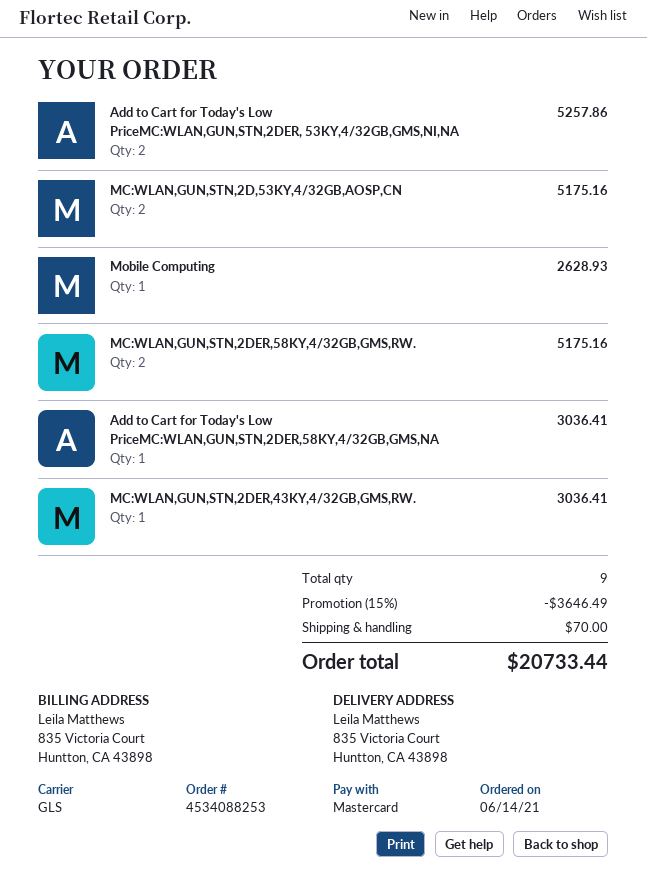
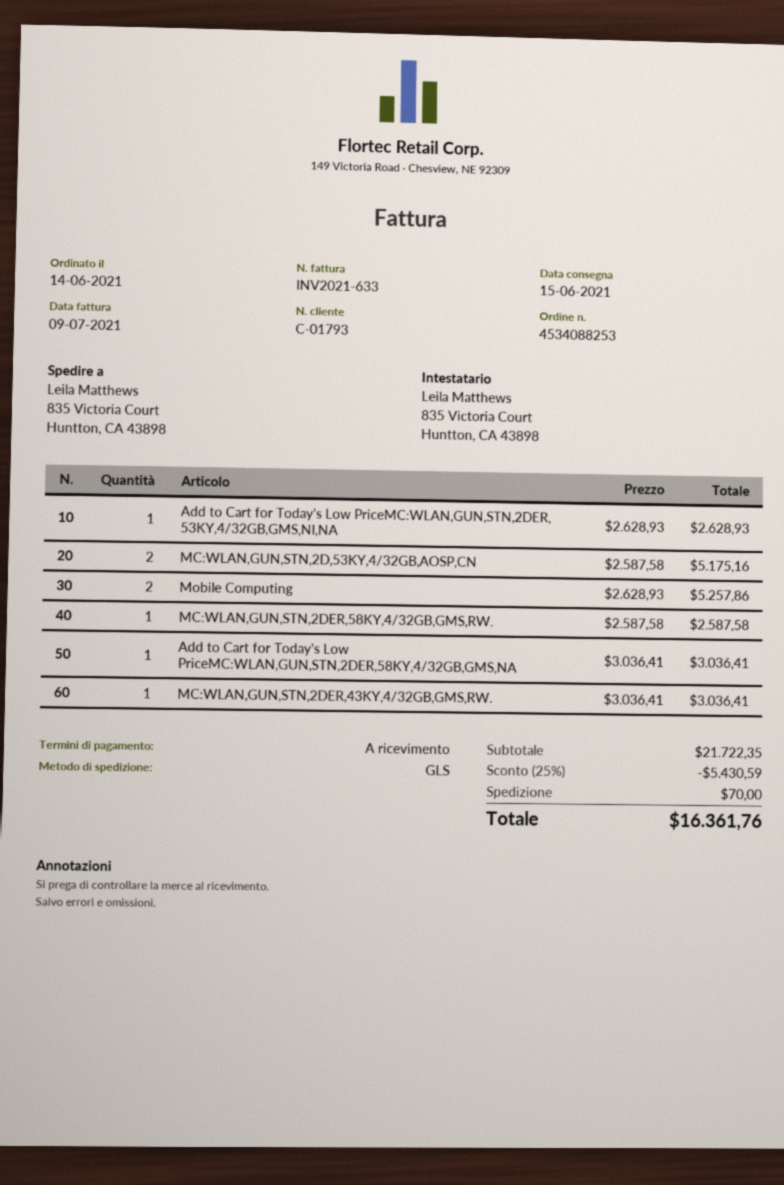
Add to Cart for Today's Low PriceMC:WLAN,GUN,STN,2DER, 53KY,4/32GB,GMS,NI,NA: 2 for 5257.86 -> 1 for 2628.93
Mobile Computing: 1 for 2628.93 -> 2 for 5257.86
MC:WLAN,GUN,STN,2DER,58KY,4/32GB,GMS,RW.: 2 for 5175.16 -> 1 for 2587.58
discount: 15% = 3646.49 -> 25% = 5430.59
total: 20733.44 -> 16361.76

